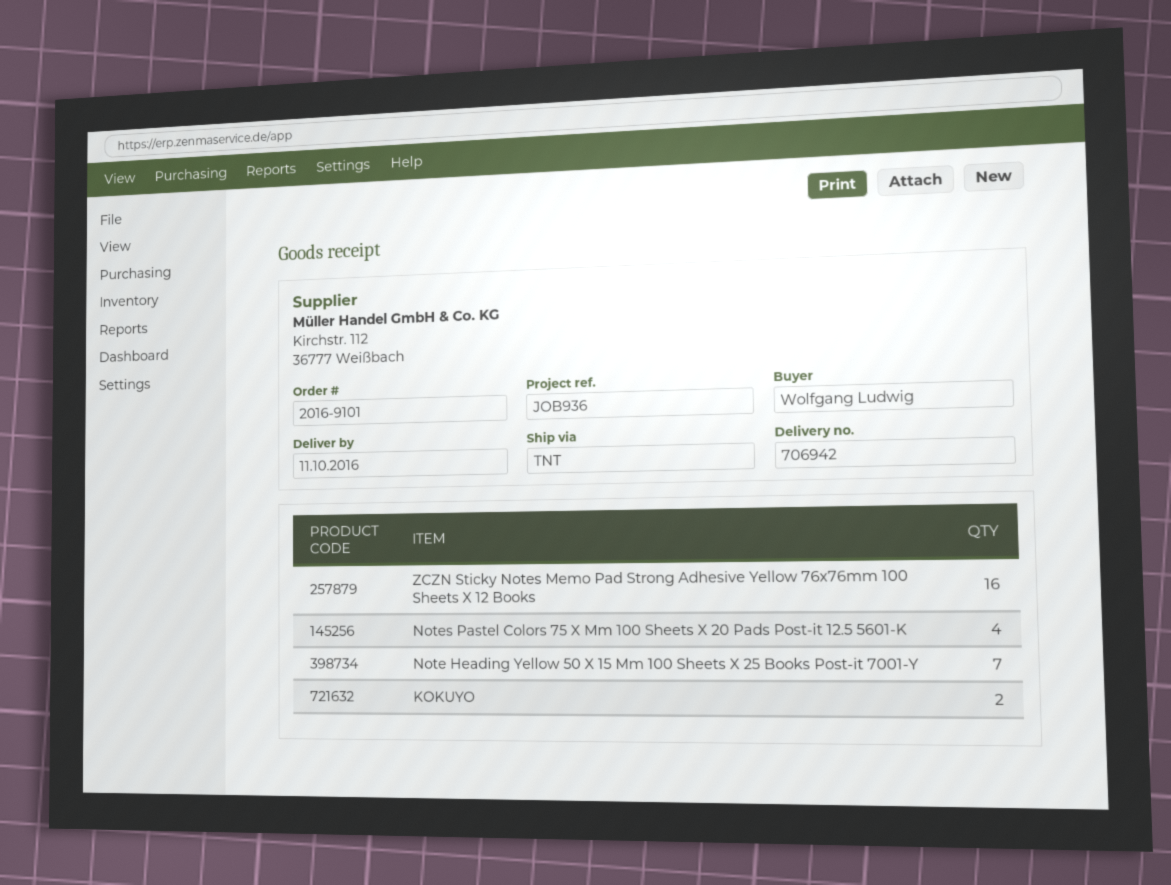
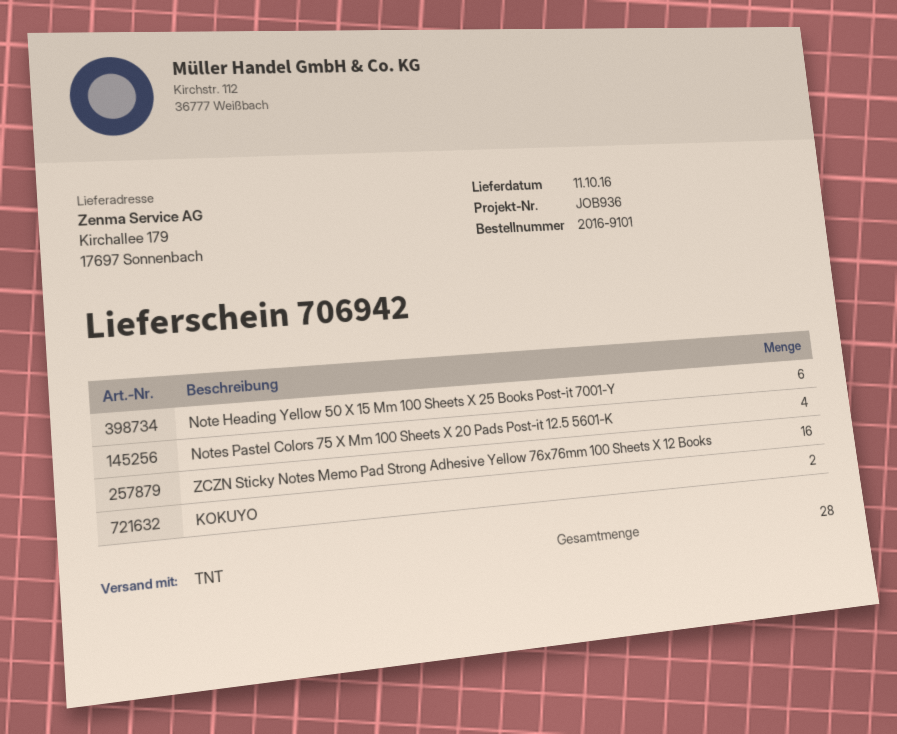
Note Heading Yellow 50 X 15 Mm 100 Sheets X 25 Books Post-it 7001-Y: 7 -> 6

